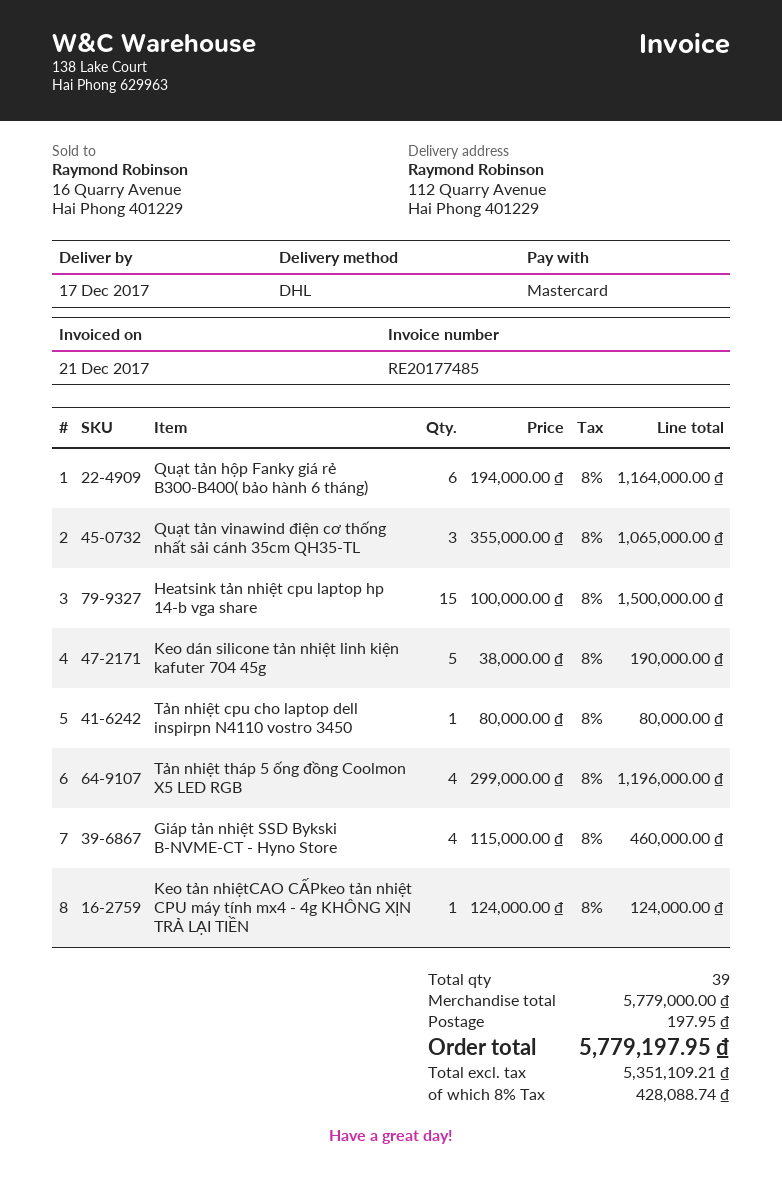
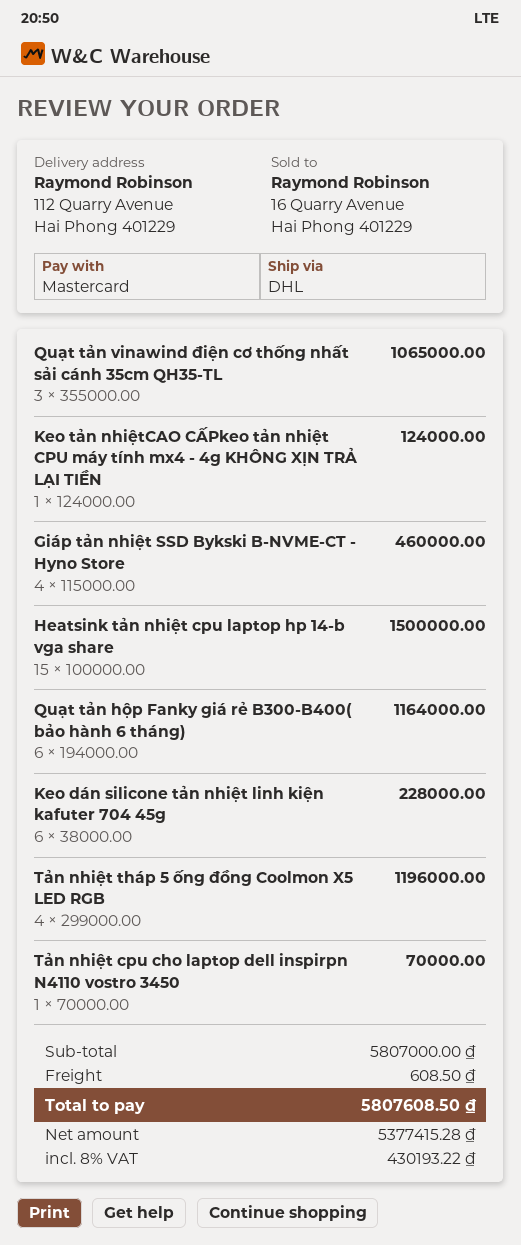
Keo dán silicone tản nhiệt linh kiện kafuter 704 45g: 5 x 38000.00 = 190000.00 -> 6 x 38000.00 = 228000.00
Tản nhiệt cpu cho laptop dell inspirpn N4110 vostro 3450: 1 x 80000.00 = 80000.00 -> 1 x 70000.00 = 70000.00
subtotal: 5779000.00 -> 5807000.00
shipping: 197.95 -> 608.50
net: 5351109.21 -> 5377415.28
tax: 8% = 428088.74 -> 8% = 430193.22
total: 5779197.95 -> 5807608.50

